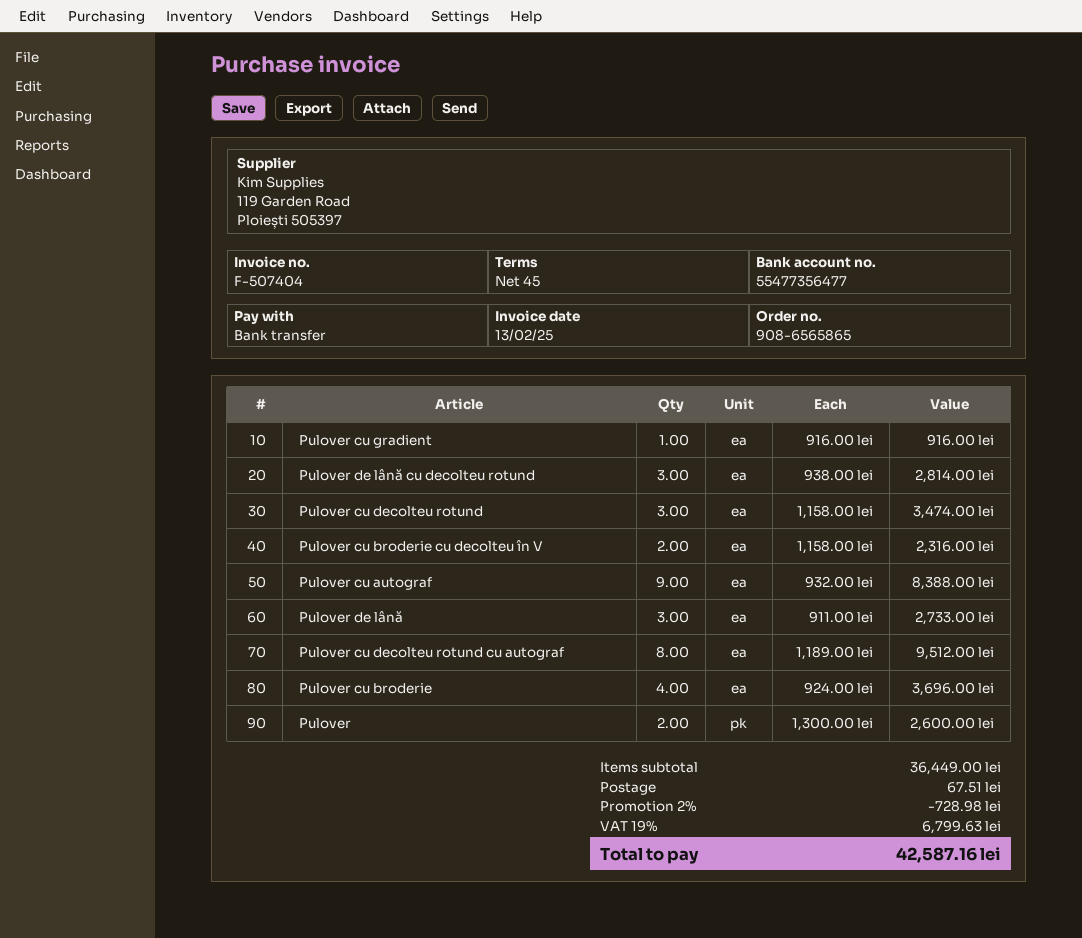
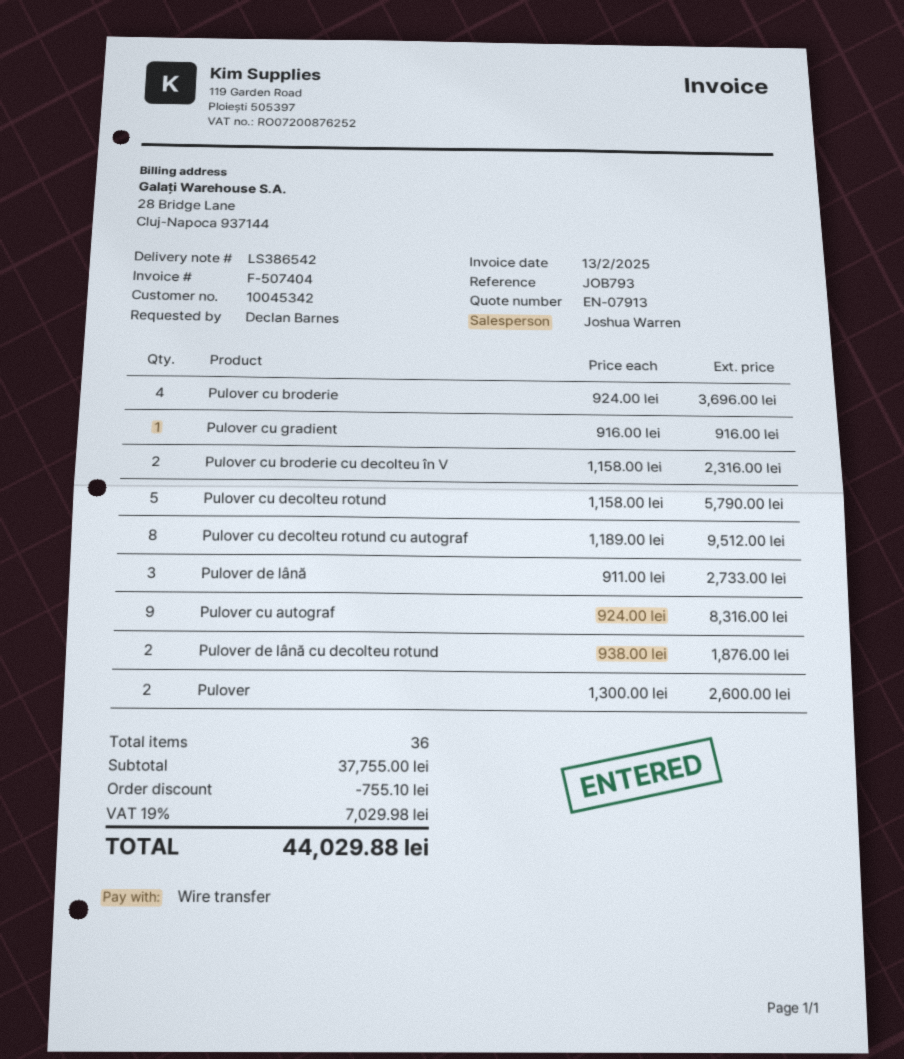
Pulover de lână cu decolteu rotund: 3 x 938.00 = 2814.00 -> 2 x 938.00 = 1876.00
Pulover cu decolteu rotund: 3 x 1158.00 = 3474.00 -> 5 x 1158.00 = 5790.00
Pulover cu autograf: 9 x 932.00 = 8388.00 -> 9 x 924.00 = 8316.00
subtotal: 36449.00 -> 37755.00
discount: 728.98 -> 755.10
shipping: 67.51 -> none
tax: 19% = 6799.63 -> 19% = 7029.98
total: 42587.16 -> 44029.88

